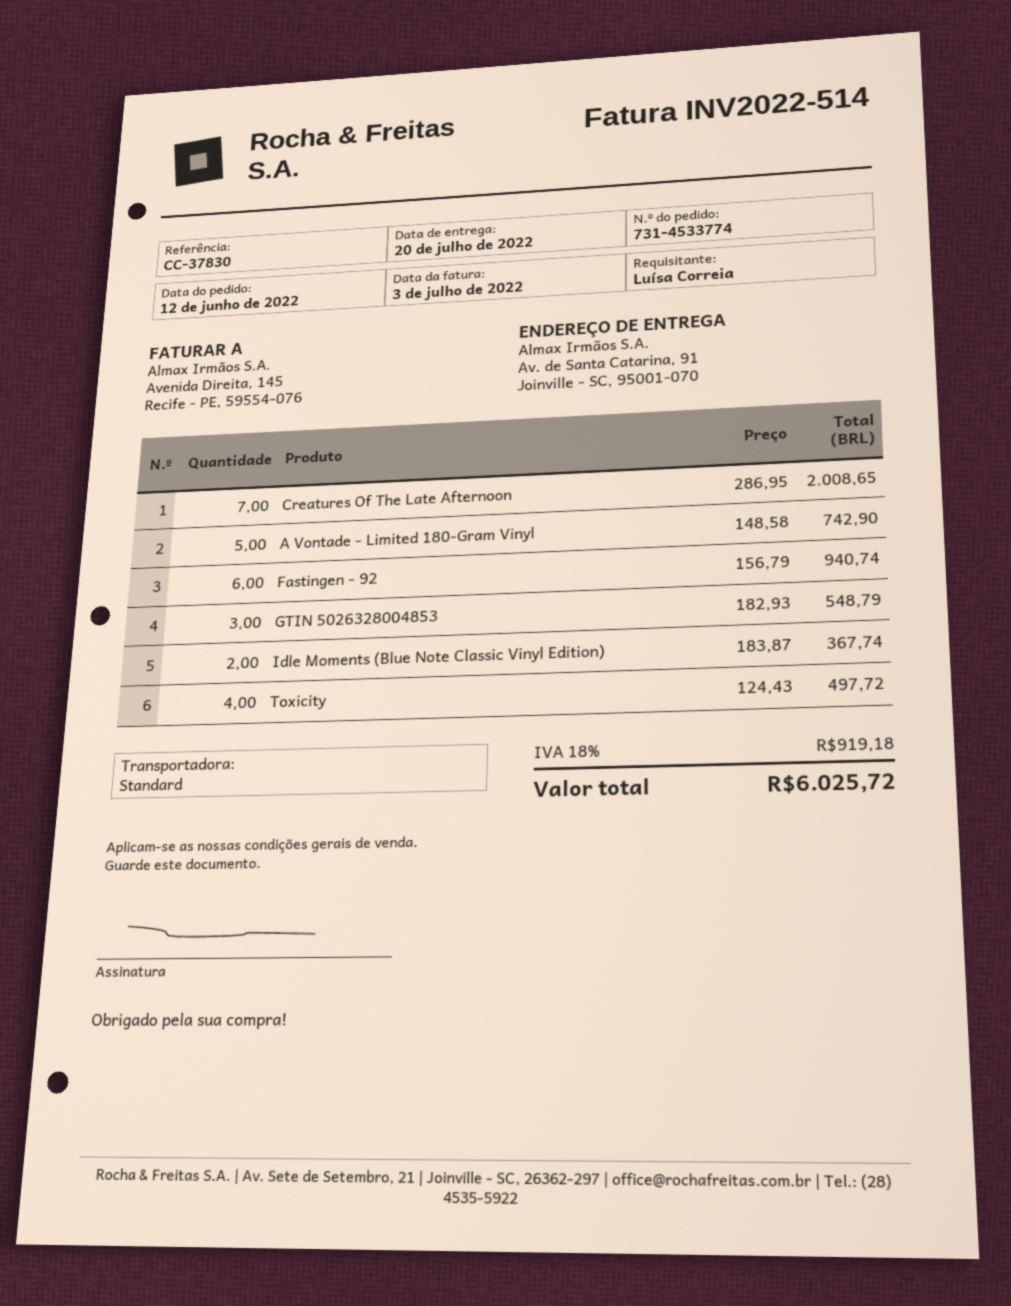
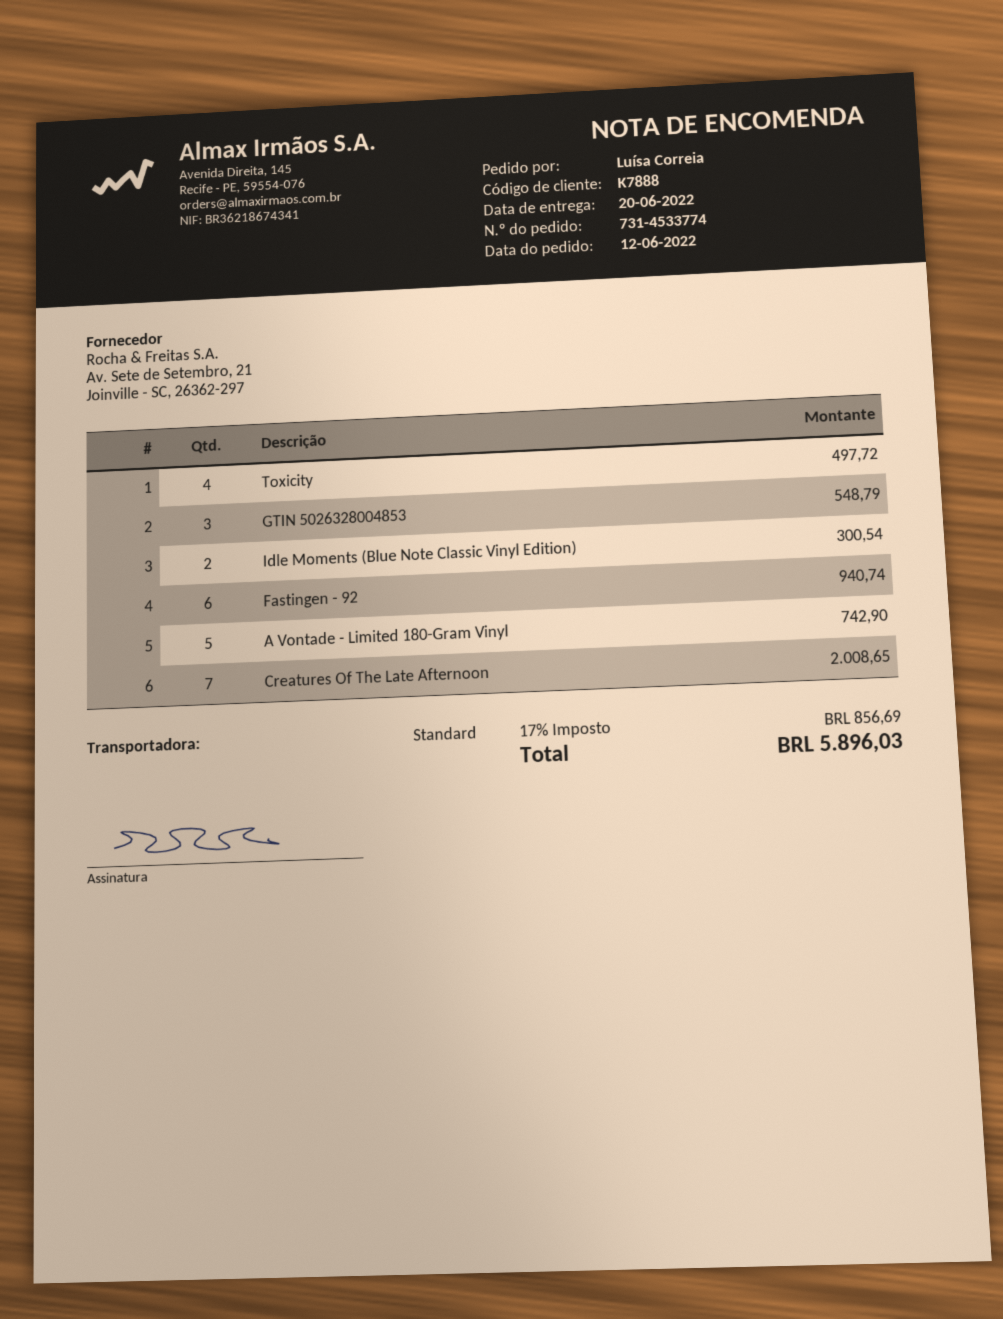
delivery date: 2022-07-20 -> 2022-06-20
Idle Moments (Blue Note Classic Vinyl Edition): 2 for 367.74 -> 2 for 300.54
tax: 18% = 919.18 -> 17% = 856.69
total: 6025.72 -> 5896.03

